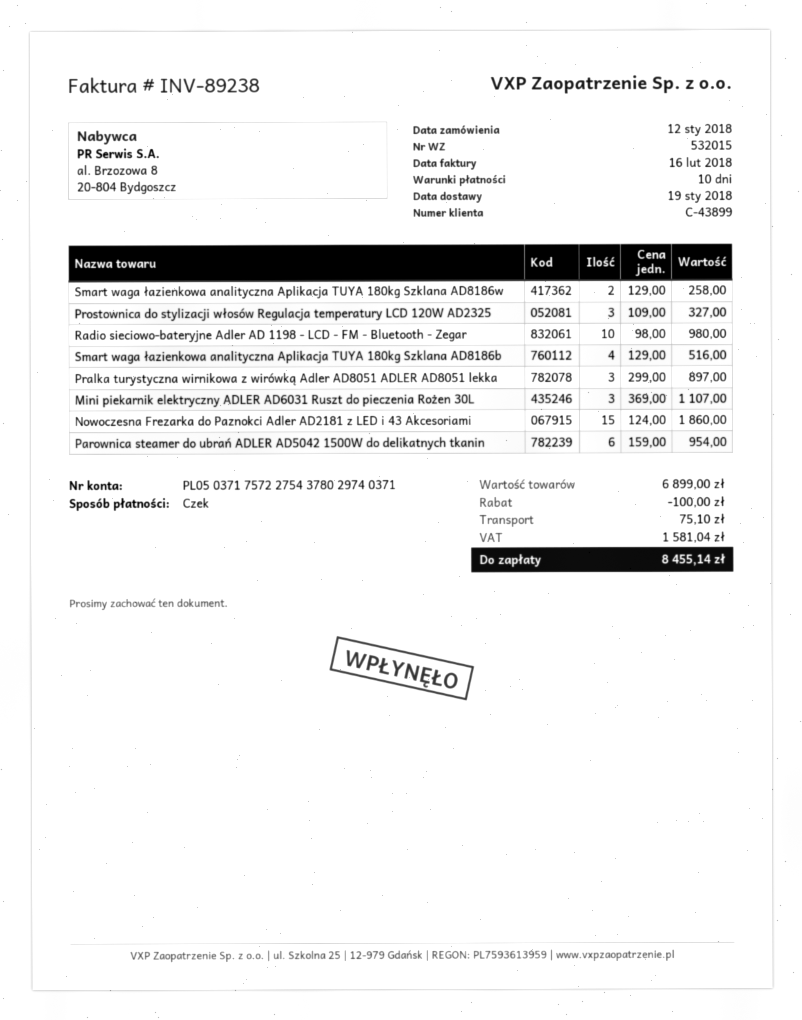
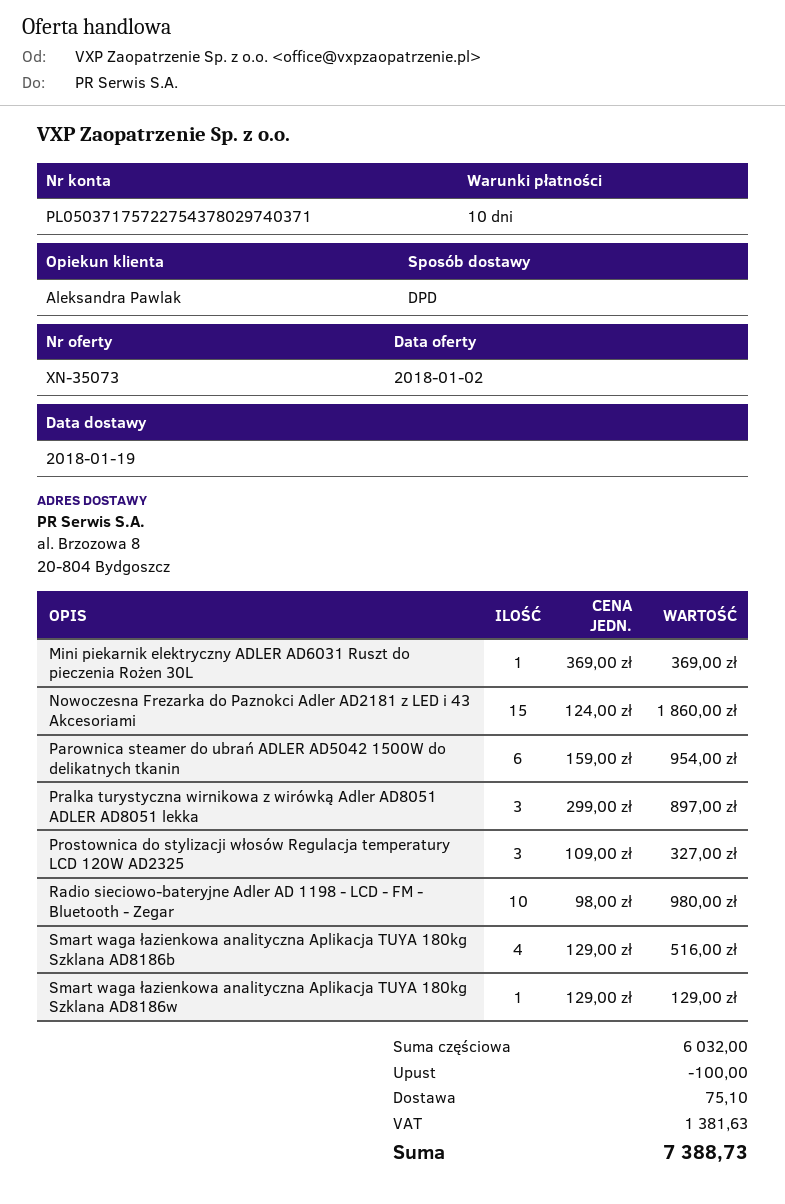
Smart waga łazienkowa analityczna Aplikacja TUYA 180kg Szklana AD8186w: 2 x 129.00 = 258.00 -> 1 x 129.00 = 129.00
Mini piekarnik elektryczny ADLER AD6031 Ruszt do pieczenia Rożen 30L: 3 x 369.00 = 1107.00 -> 1 x 369.00 = 369.00
subtotal: 6899.00 -> 6032.00
tax: 1581.04 -> 1381.63
total: 8455.14 -> 7388.73

